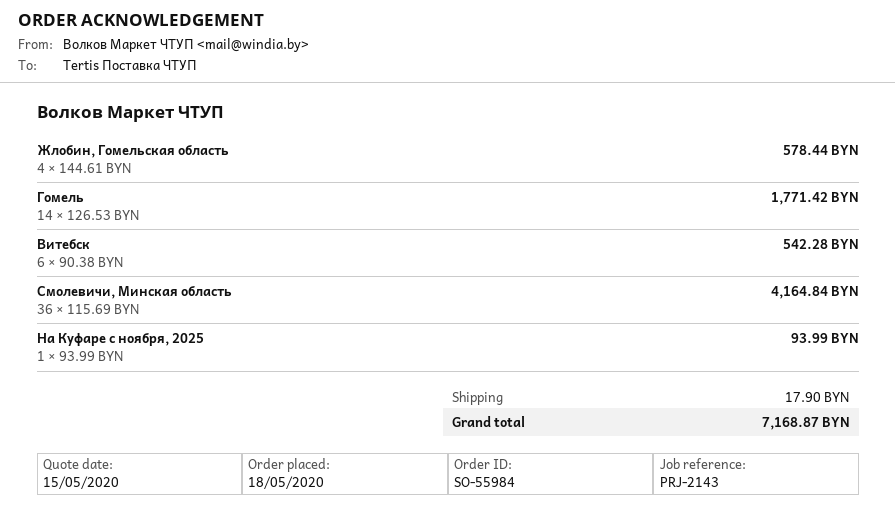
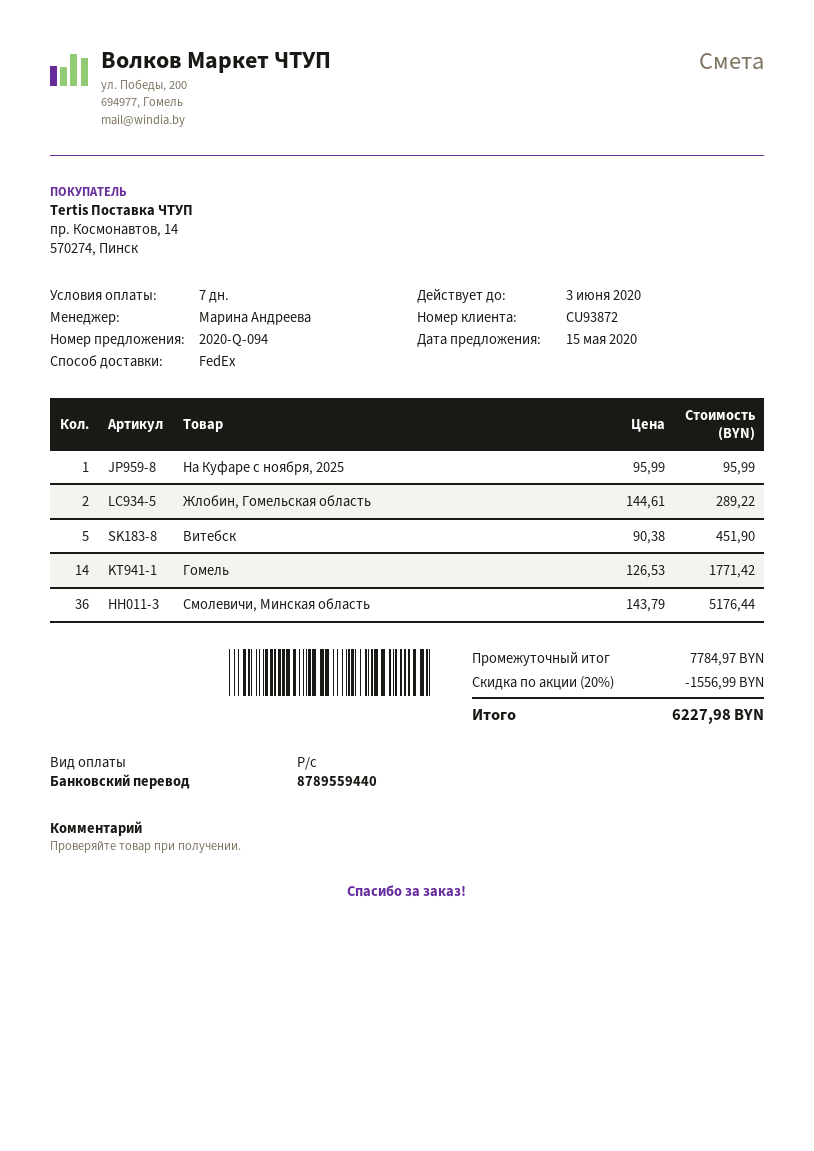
Жлобин, Гомельская область: 4 x 144.61 = 578.44 -> 2 x 144.61 = 289.22
Витебск: 6 x 90.38 = 542.28 -> 5 x 90.38 = 451.90
Смолевичи, Минская область: 36 x 115.69 = 4164.84 -> 36 x 143.79 = 5176.44
На Куфаре с ноября, 2025: 1 x 93.99 = 93.99 -> 1 x 95.99 = 95.99
discount: none -> 20% = 1556.99
shipping: 17.90 -> none
total: 7168.87 -> 6227.98

